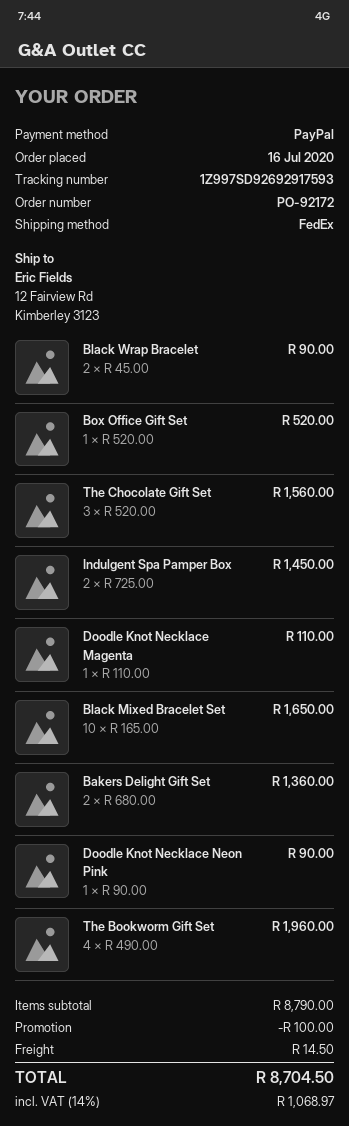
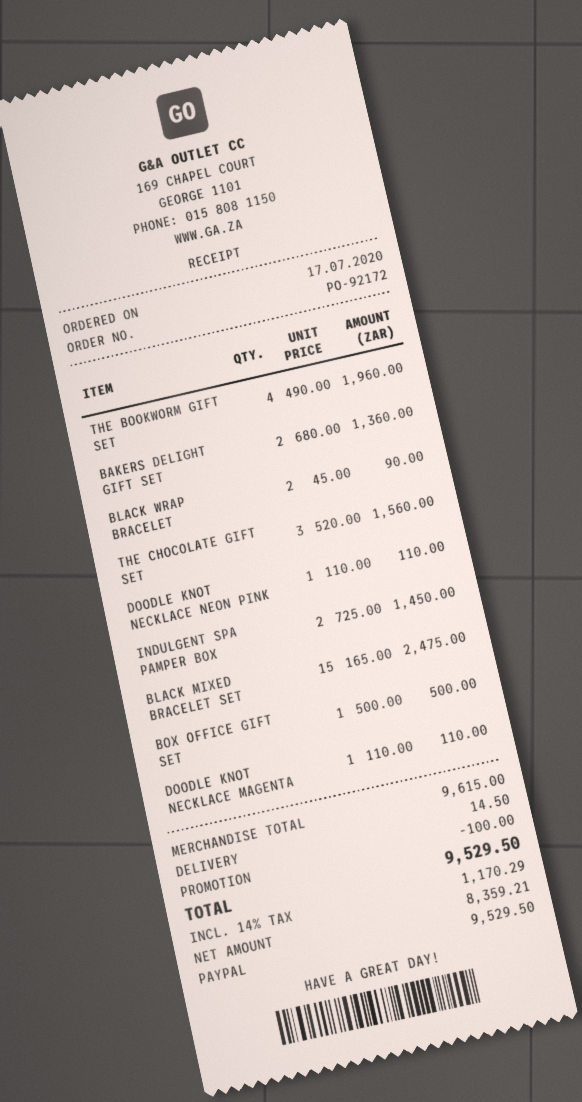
order date: 2020-07-16 -> 2020-07-17
Box Office Gift Set: 1 x 520.00 = 520.00 -> 1 x 500.00 = 500.00
Black Mixed Bracelet Set: 10 x 165.00 = 1650.00 -> 15 x 165.00 = 2475.00
Doodle Knot Necklace Neon Pink: 1 x 90.00 = 90.00 -> 1 x 110.00 = 110.00
subtotal: 8790.00 -> 9615.00
tax: 14% = 1068.97 -> 14% = 1170.29
total: 8704.50 -> 9529.50

